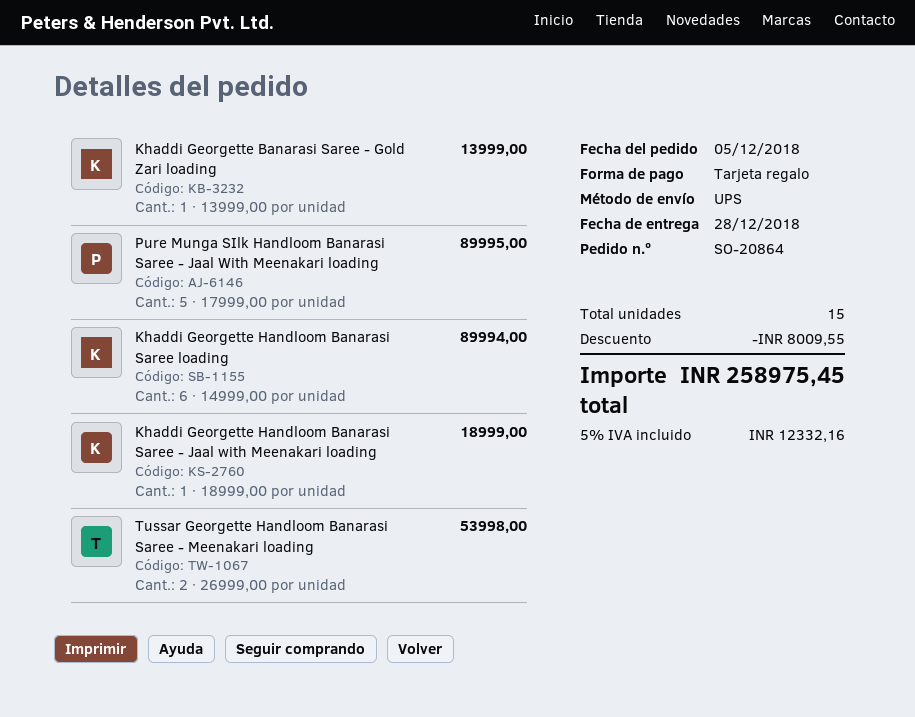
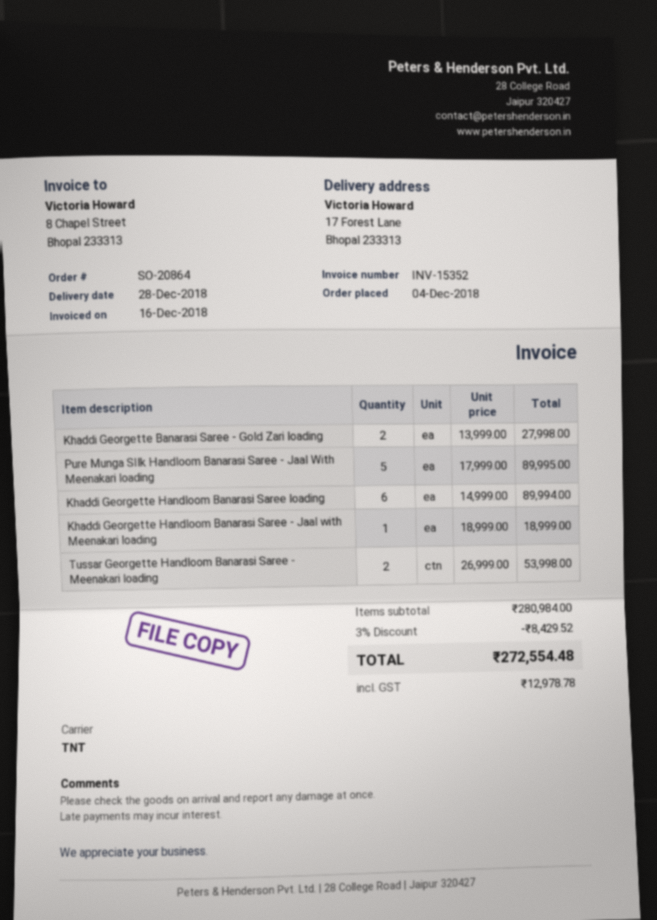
order date: 2018-12-05 -> 2018-12-04
shipping method: UPS -> TNT
Khaddi Georgette Banarasi Saree - Gold Zari loading: 1 x 13999.00 = 13999.00 -> 2 x 13999.00 = 27998.00
discount: 8009.55 -> 8429.52
tax: 12332.16 -> 12978.78
total: 258975.45 -> 272554.48

